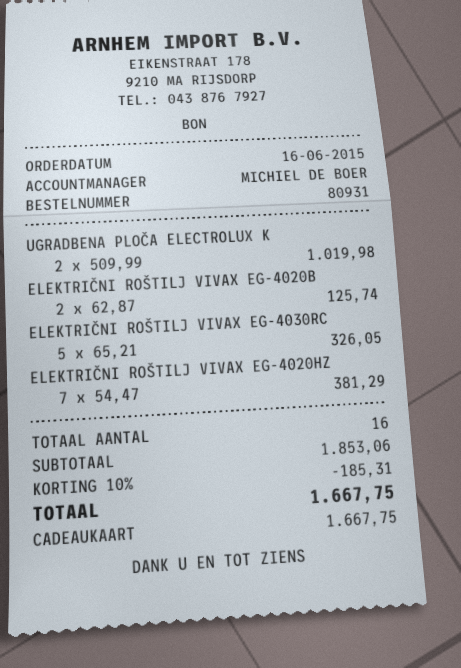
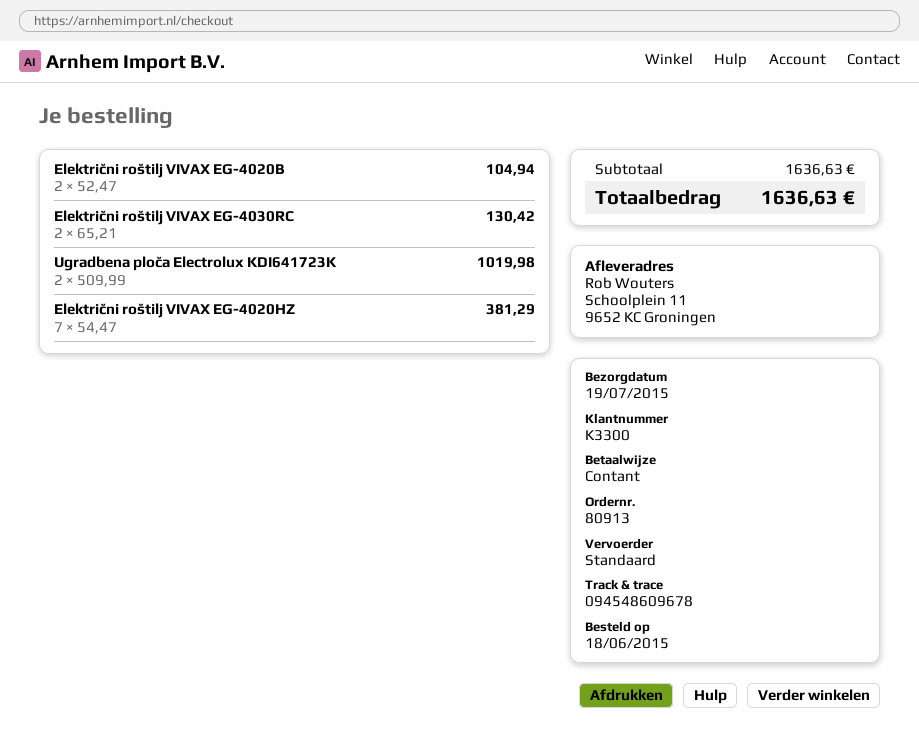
order number: 80931 -> 80913
order date: 2015-06-16 -> 2015-06-18
payment method: gift card -> cash
ELEKTRIČNI ROŠTILJ VIVAX EG-4020B: 2 x 62.87 = 125.74 -> 2 x 52.47 = 104.94
ELEKTRIČNI ROŠTILJ VIVAX EG-4030RC: 5 x 65.21 = 326.05 -> 2 x 65.21 = 130.42
subtotal: 1853.06 -> 1636.63
discount: 10% = 185.31 -> none
total: 1667.75 -> 1636.63

